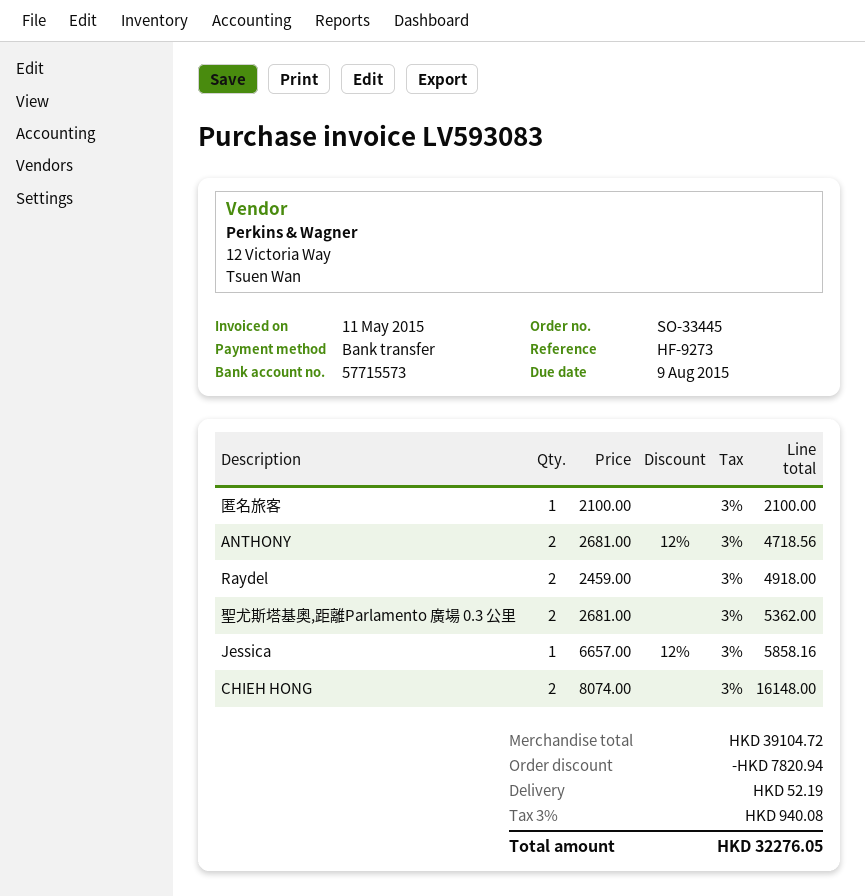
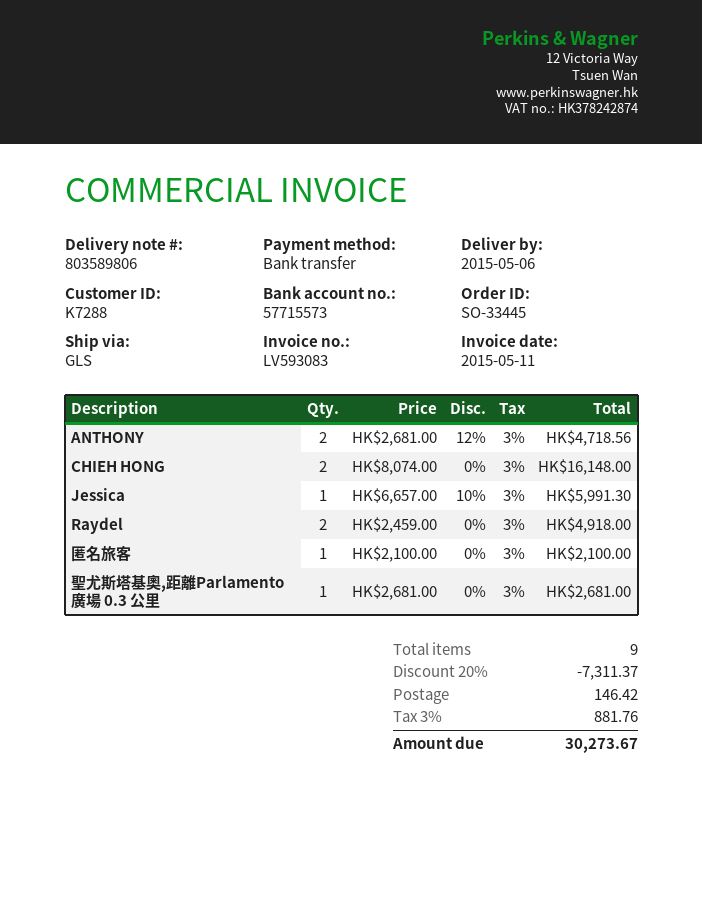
聖尤斯塔基奧,距離Parlamento 廣場 0.3 公里: 2 x 2681.00 = 5362.00 -> 1 x 2681.00 = 2681.00
Jessica: 1 x 6657.00 - 12% = 5858.16 -> 1 x 6657.00 - 10% = 5991.30
discount: 7820.94 -> 7311.37
shipping: 52.19 -> 146.42
tax: 3% = 940.08 -> 3% = 881.76
total: 32276.05 -> 30273.67

